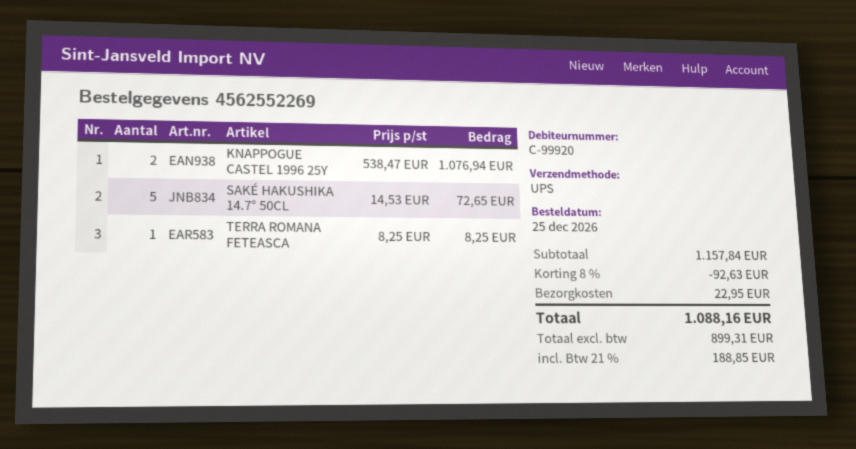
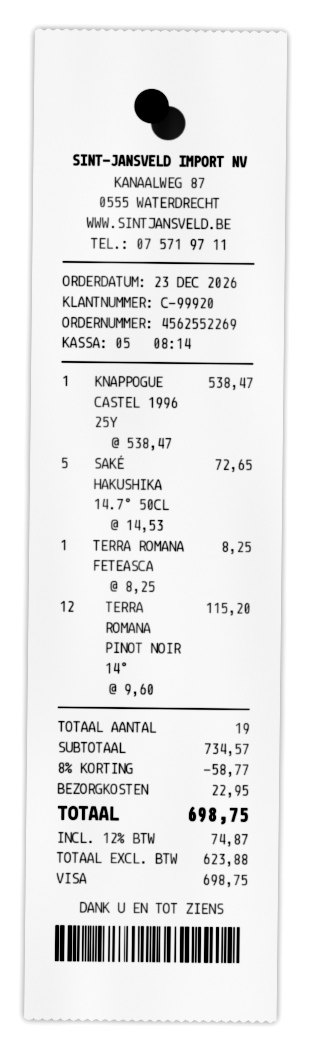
order date: 2026-12-25 -> 2026-12-23
KNAPPOGUE CASTEL 1996 25Y: 2 x 538.47 = 1076.94 -> 1 x 538.47 = 538.47
TERRA ROMANA PINOT NOIR 14°: none -> 12 x 9.60 = 115.20
subtotal: 1157.84 -> 734.57
discount: 8% = 92.63 -> 8% = 58.77
net: 899.31 -> 623.88
tax: 21% = 188.85 -> 12% = 74.87
total: 1088.16 -> 698.75

